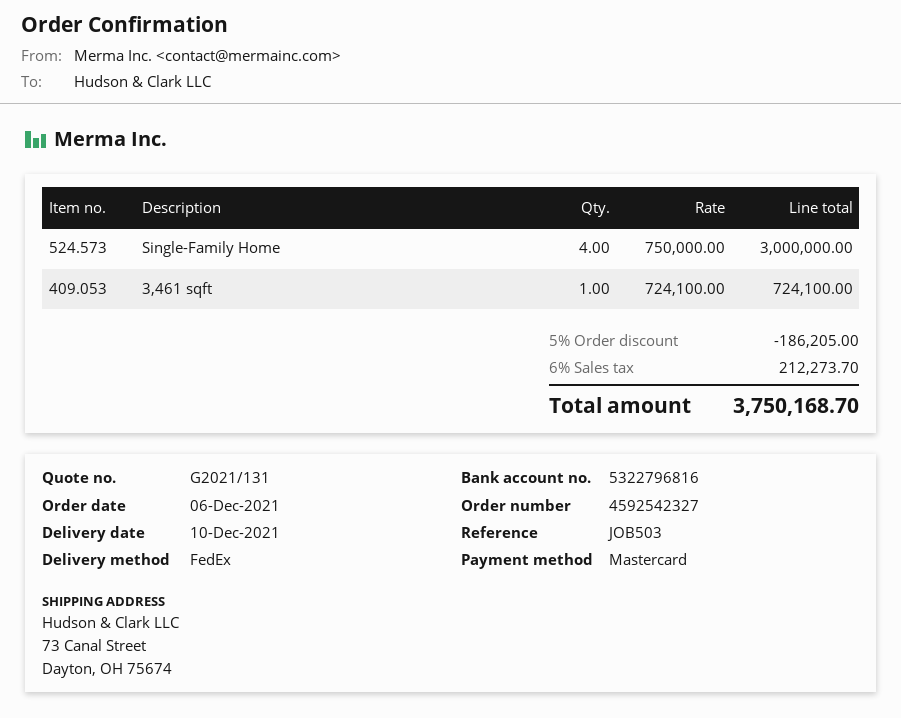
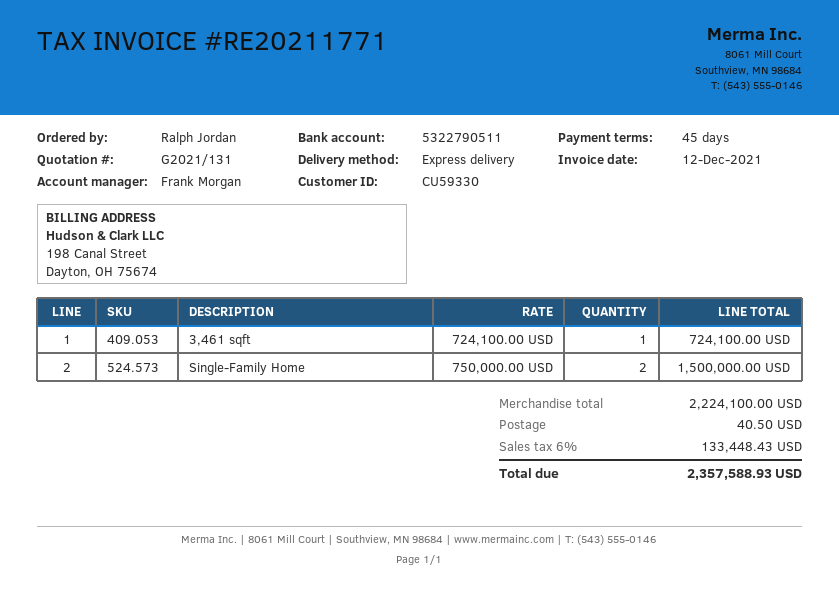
bank account: 5322796816 -> 5322790511
shipping method: FedEx -> express
Single-Family Home: 4 x 750000.00 = 3000000.00 -> 2 x 750000.00 = 1500000.00
discount: 5% = 186205.00 -> none
shipping: none -> 40.50
tax: 6% = 212273.70 -> 6% = 133448.43
total: 3750168.70 -> 2357588.93

